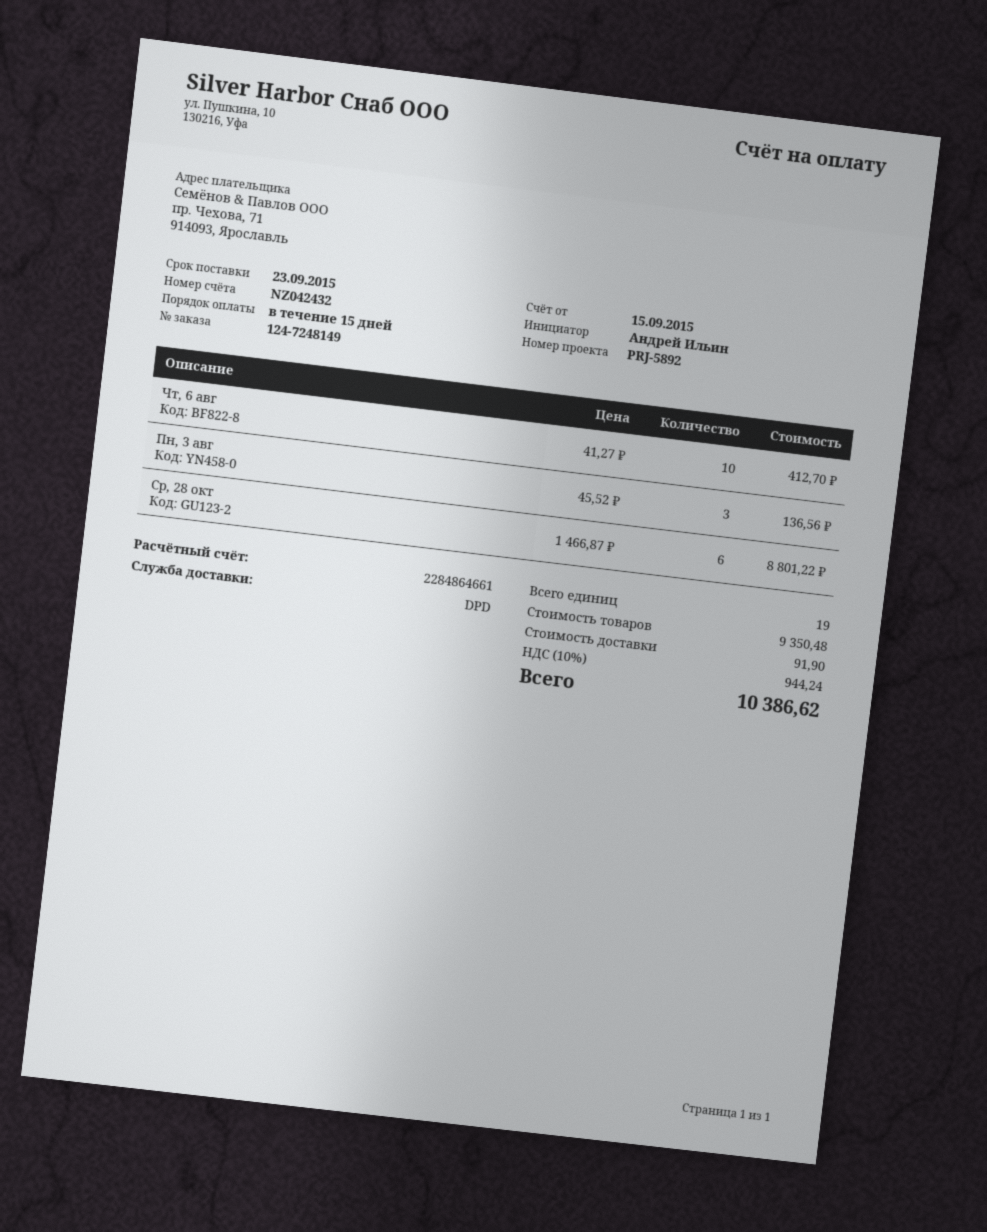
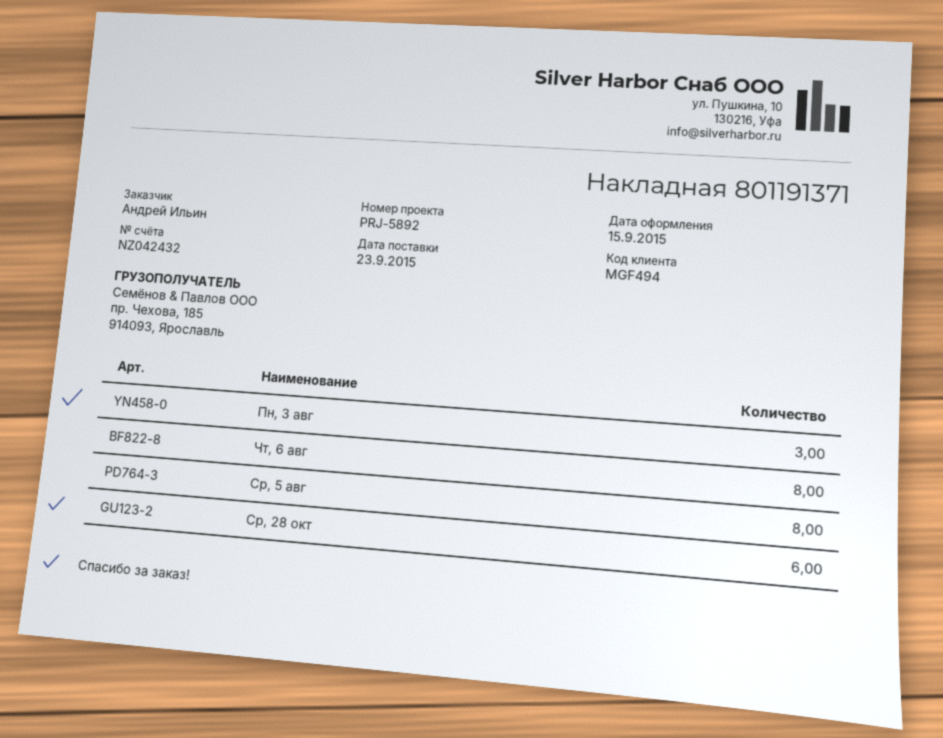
Чт, 6 авг: 10 -> 8
Ср, 5 авг: none -> 8

